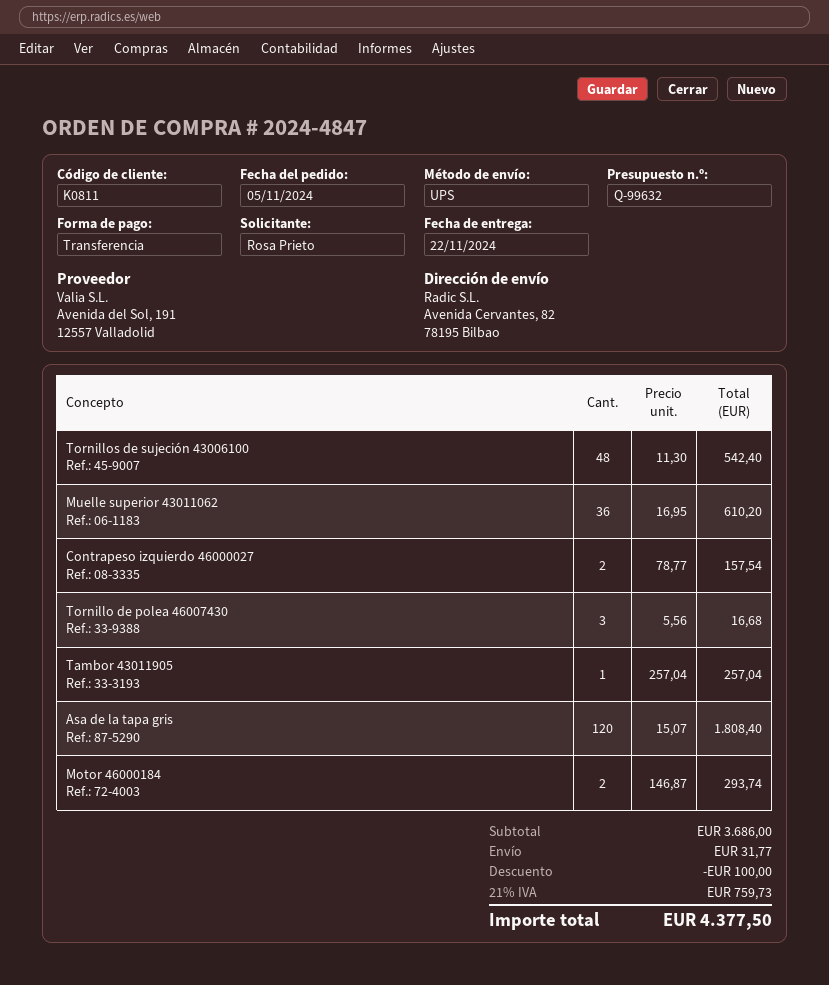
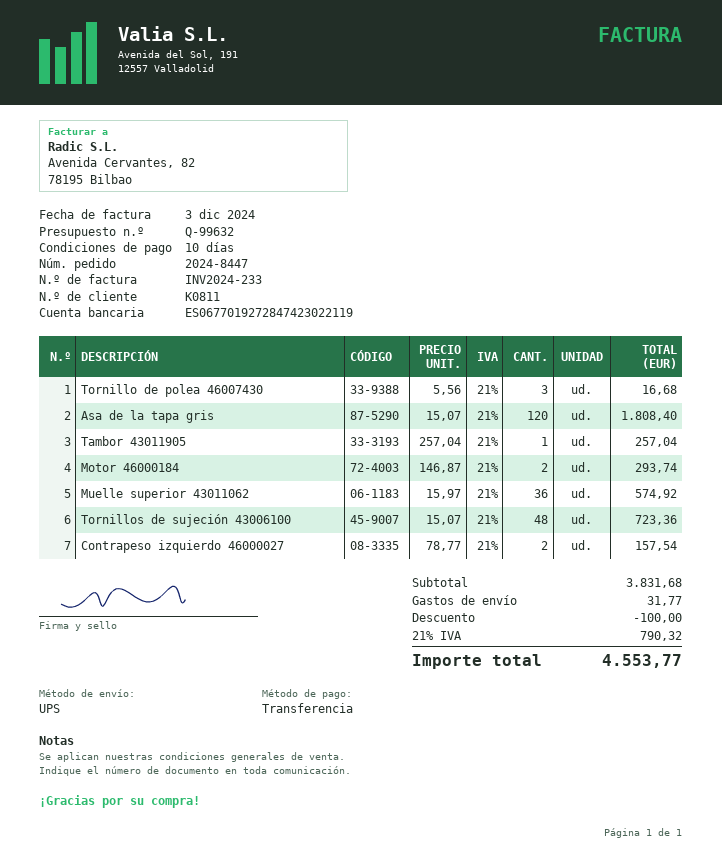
order number: 2024-4847 -> 2024-8447
Tornillos de sujeción 43006100: 48 x 11.30 = 542.40 -> 48 x 15.07 = 723.36
Muelle superior 43011062: 36 x 16.95 = 610.20 -> 36 x 15.97 = 574.92
subtotal: 3686.00 -> 3831.68
tax: 21% = 759.73 -> 21% = 790.32
total: 4377.50 -> 4553.77

